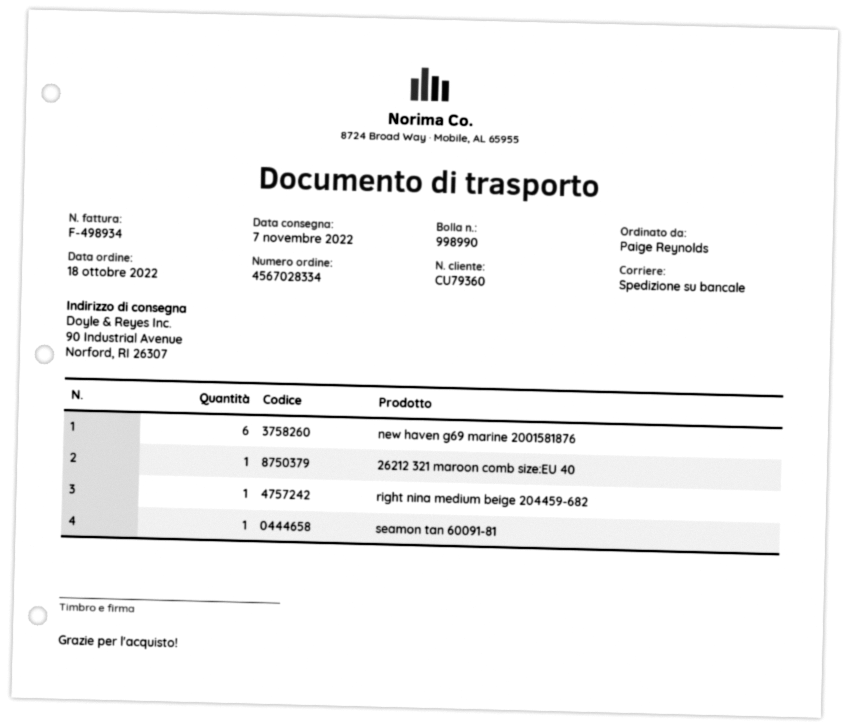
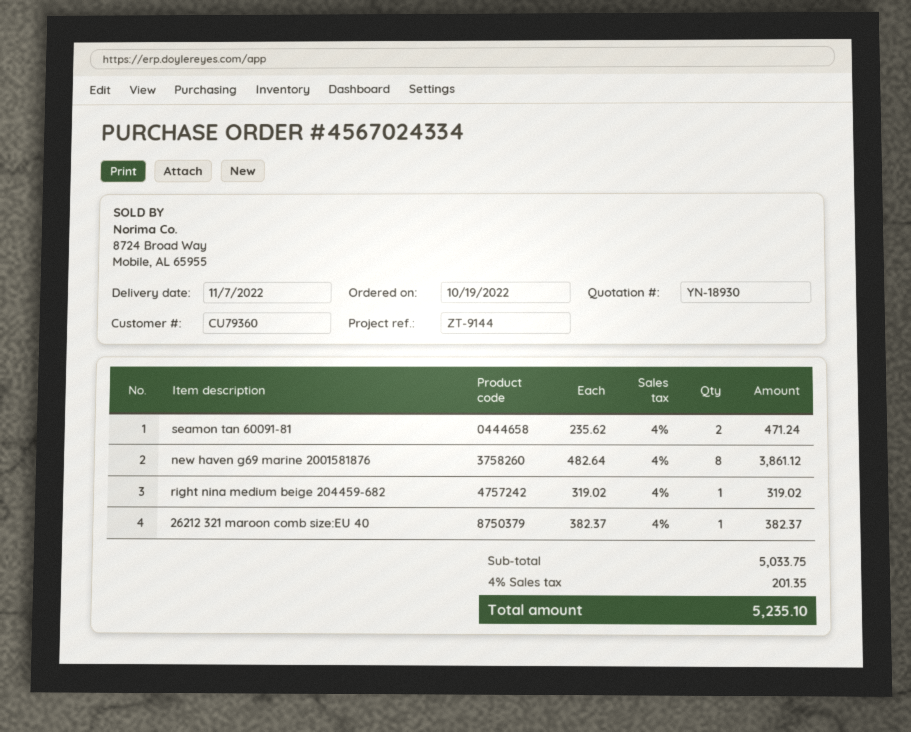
order number: 4567028334 -> 4567024334
order date: 2022-10-18 -> 2022-10-19
new haven g69 marine 2001581876: 6 -> 8
seamon tan 60091-81: 1 -> 2

